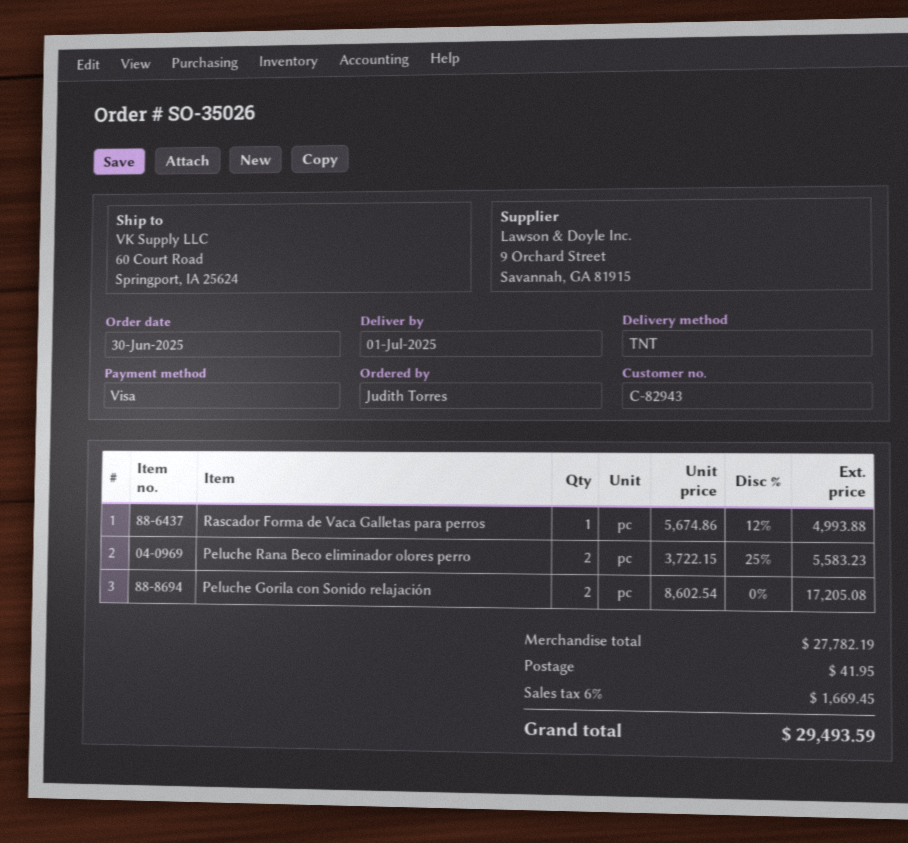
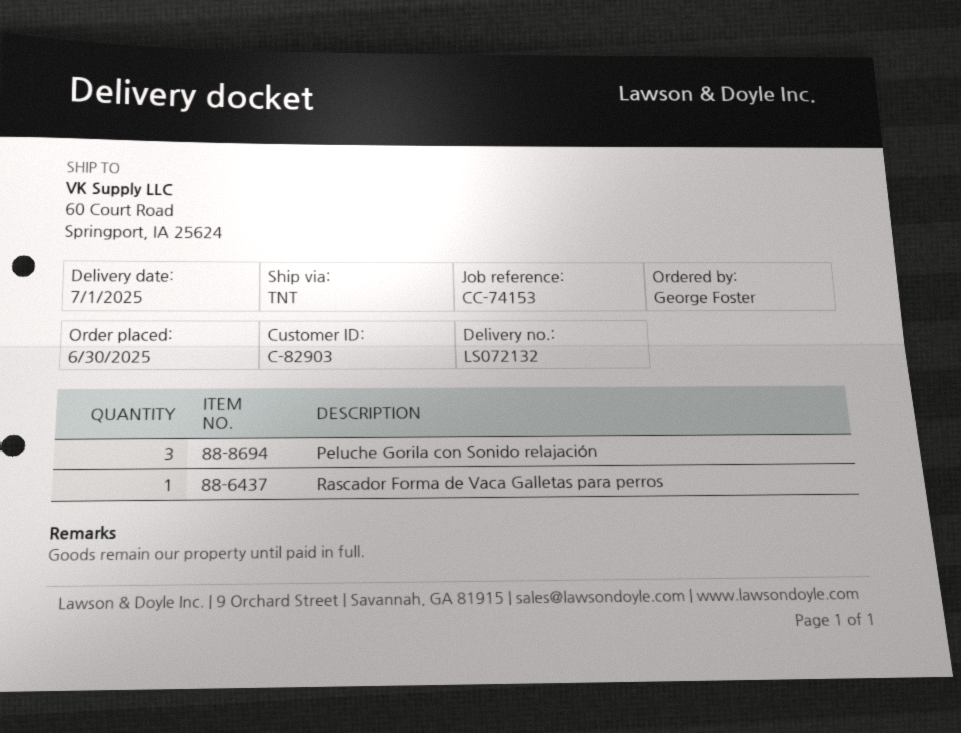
customer number: C-82943 -> C-82903
ordered by: Judith Torres -> George Foster
Peluche Rana Beco eliminador olores perro: 2 -> none
Peluche Gorila con Sonido relajación: 2 -> 3

